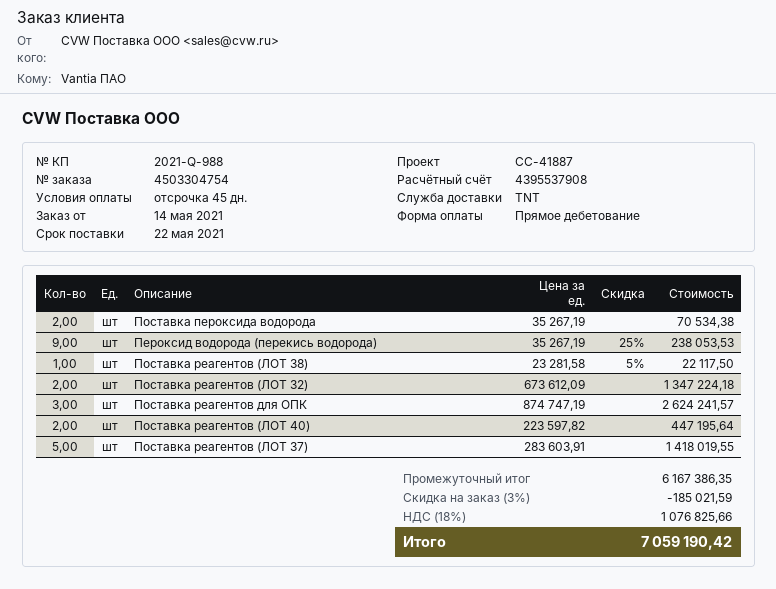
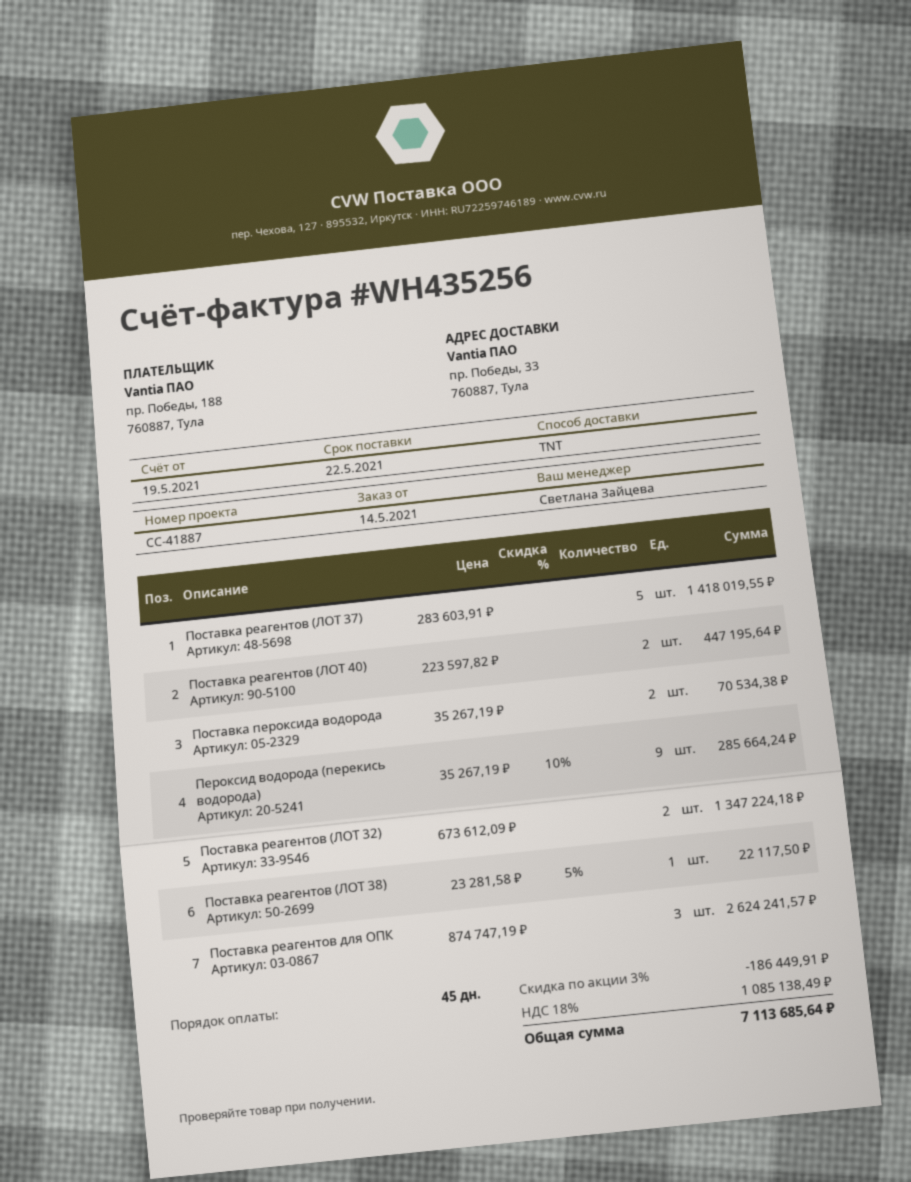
Пероксид водорода (перекись водорода): 9 x 35267.19 - 25% = 238053.53 -> 9 x 35267.19 - 10% = 285664.24
discount: 3% = 185021.59 -> 3% = 186449.91
tax: 18% = 1076825.66 -> 18% = 1085138.49
total: 7059190.42 -> 7113685.64

